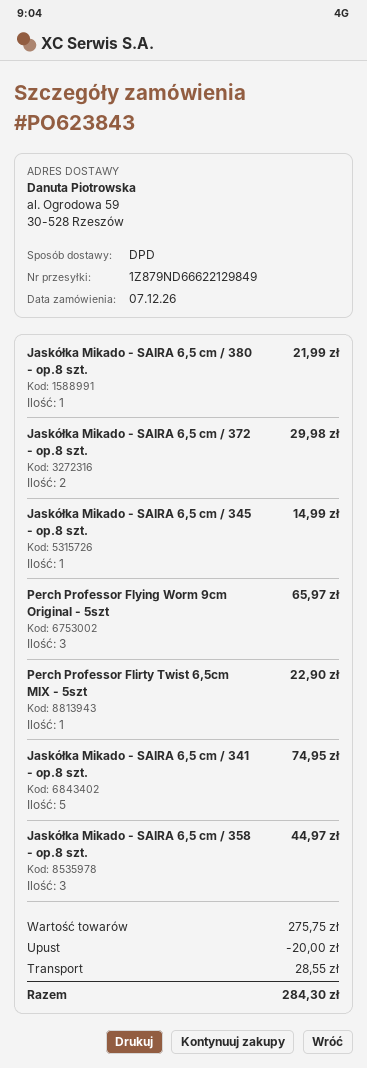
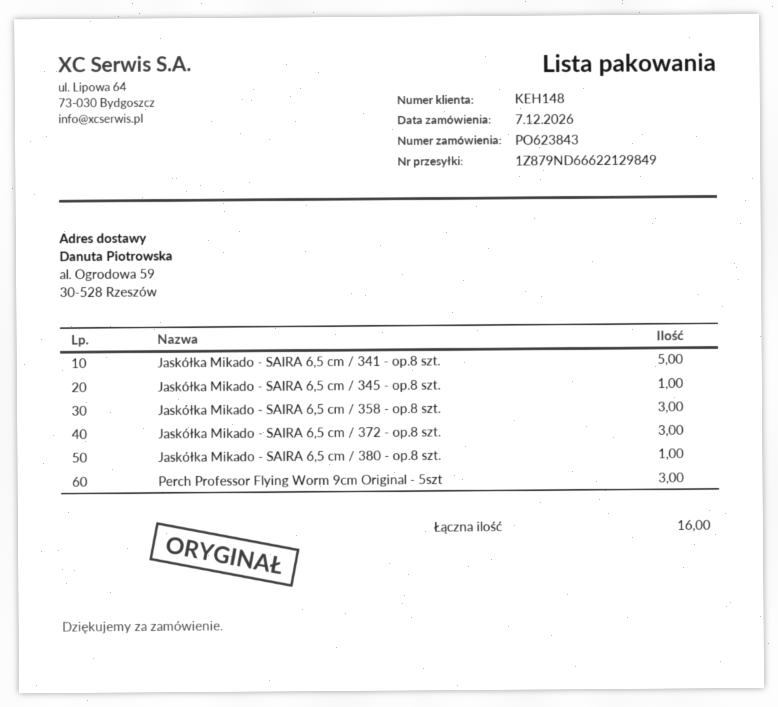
Jaskółka Mikado - SAIRA 6,5 cm / 372 - op.8 szt.: 2 -> 3
Perch Professor Flirty Twist 6,5cm MIX - 5szt: 1 -> none

